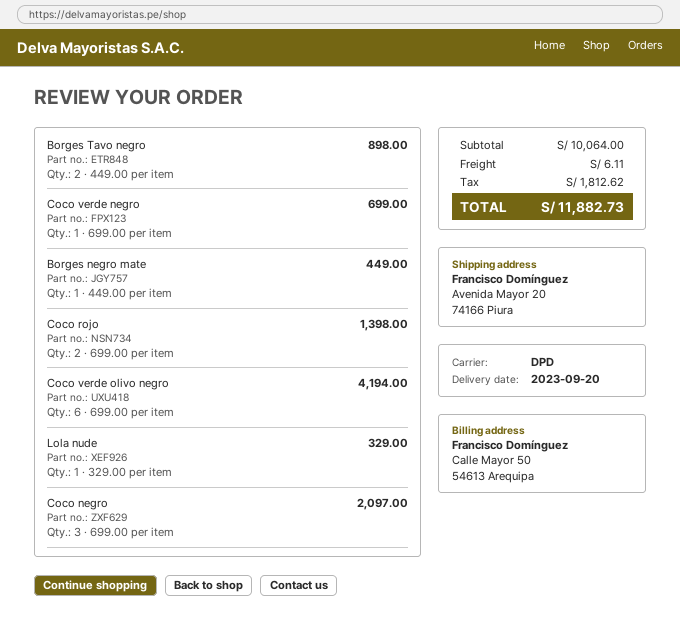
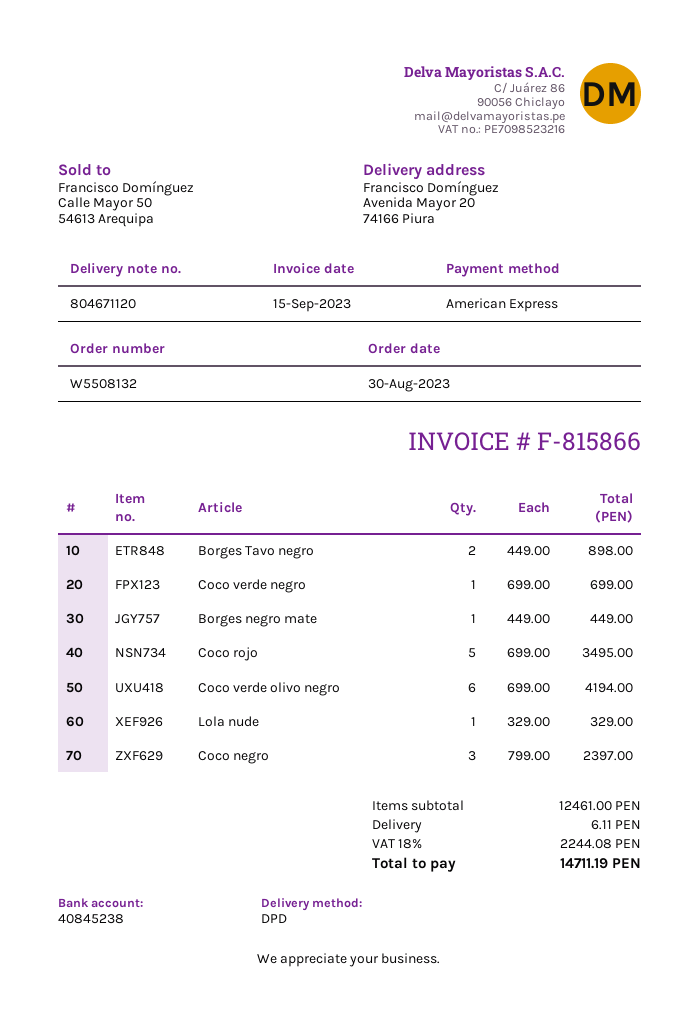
Coco rojo: 2 x 699.00 = 1398.00 -> 5 x 699.00 = 3495.00
Coco negro: 3 x 699.00 = 2097.00 -> 3 x 799.00 = 2397.00
subtotal: 10064.00 -> 12461.00
tax: 1812.62 -> 2244.08
total: 11882.73 -> 14711.19

